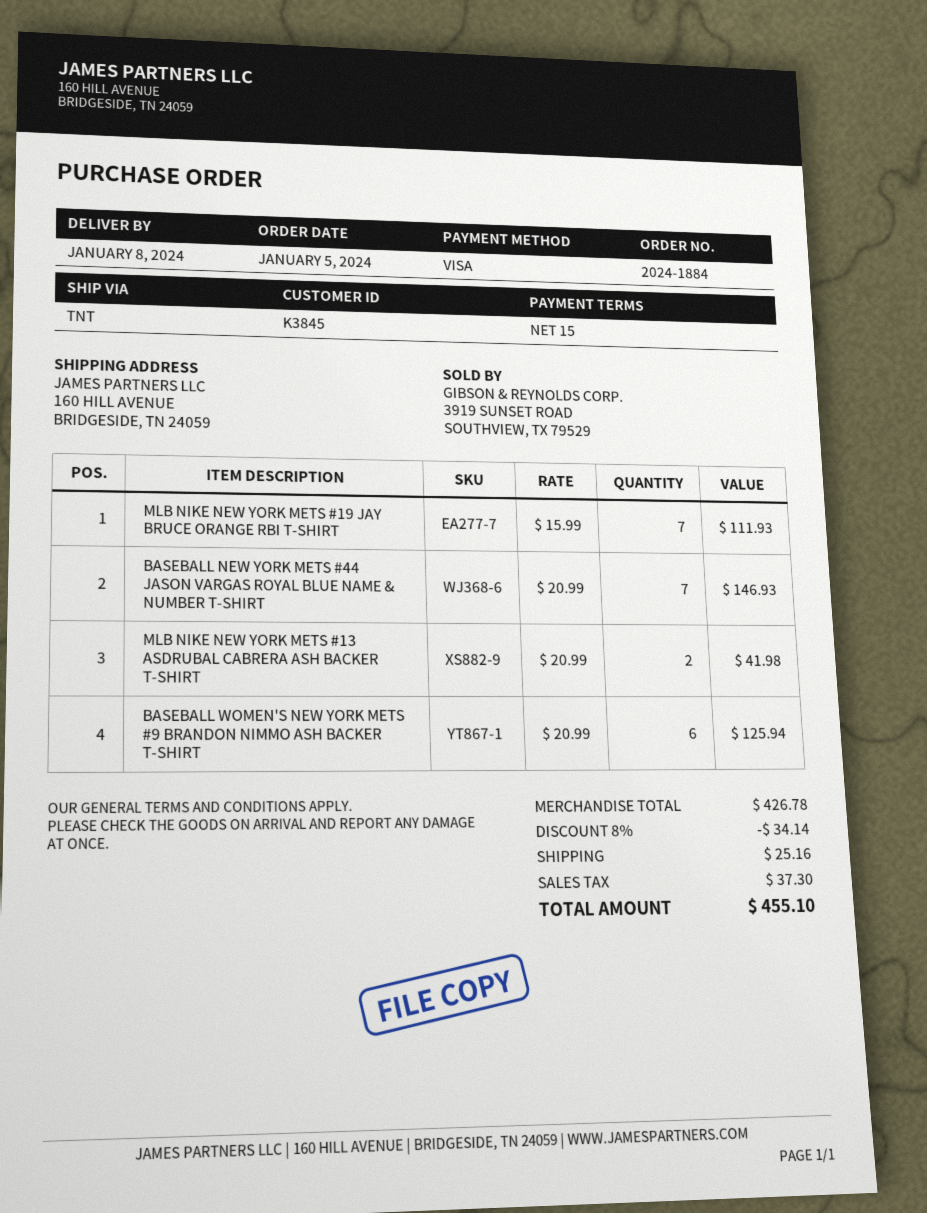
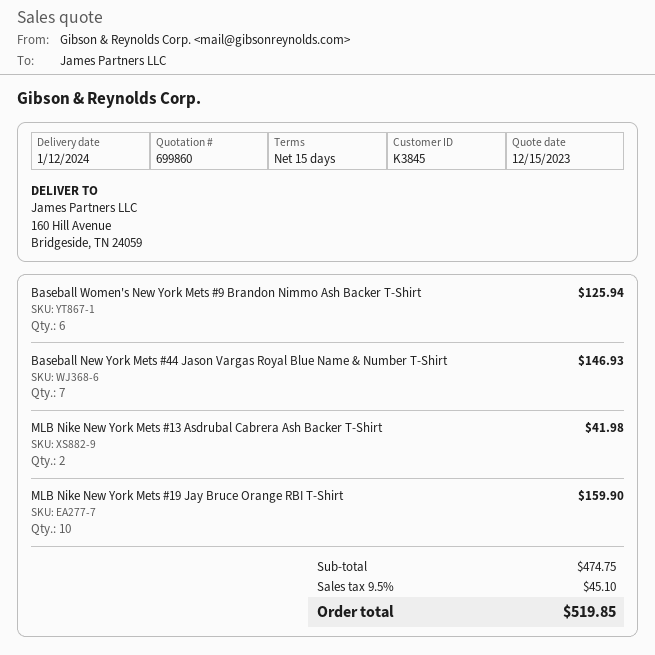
delivery date: 2024-01-08 -> 2024-01-12
MLB NIKE NEW YORK METS #19 JAY BRUCE ORANGE RBI T-SHIRT: 7 for 111.93 -> 10 for 159.90
subtotal: 426.78 -> 474.75
discount: 8% = 34.14 -> none
shipping: 25.16 -> none
tax: 37.30 -> 45.10
total: 455.10 -> 519.85

